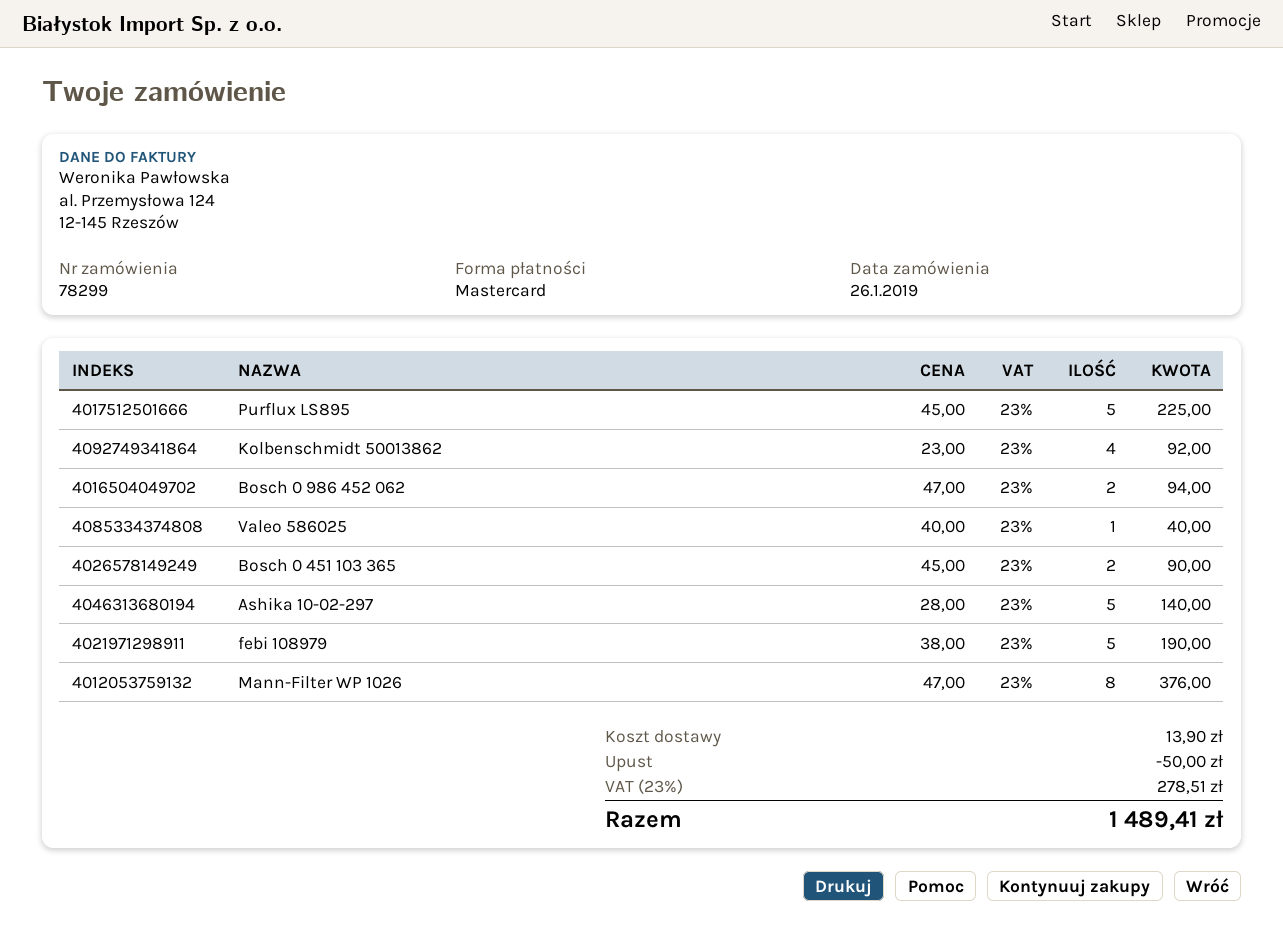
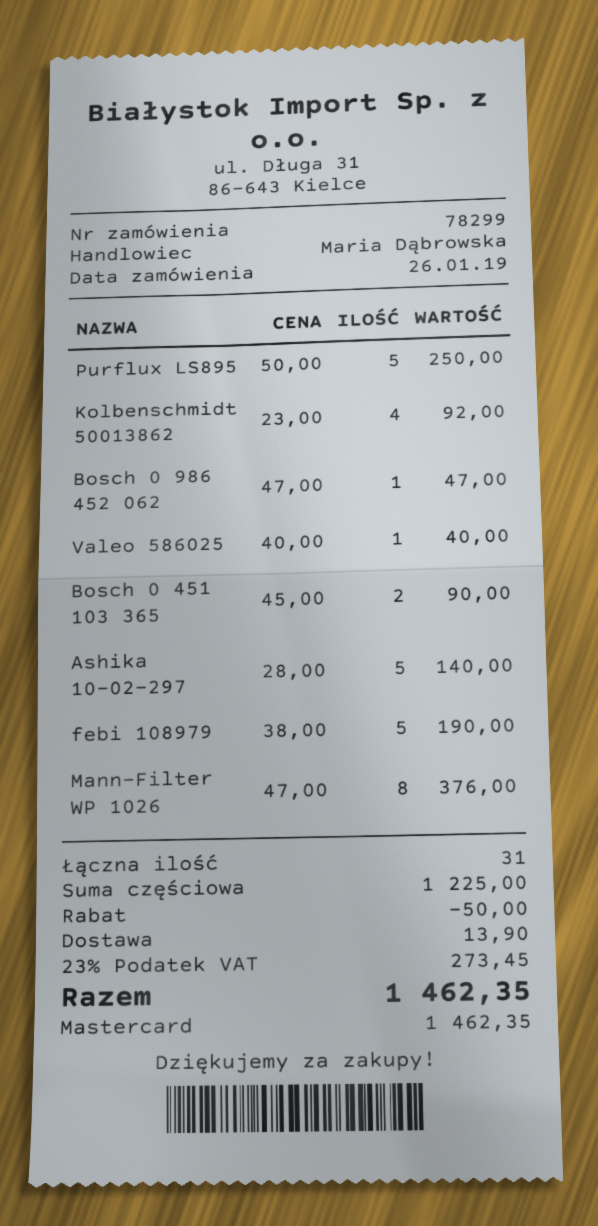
Purflux LS895: 5 x 45.00 = 225.00 -> 5 x 50.00 = 250.00
Bosch 0 986 452 062: 2 x 47.00 = 94.00 -> 1 x 47.00 = 47.00
tax: 23% = 278.51 -> 23% = 273.45
total: 1489.41 -> 1462.35

